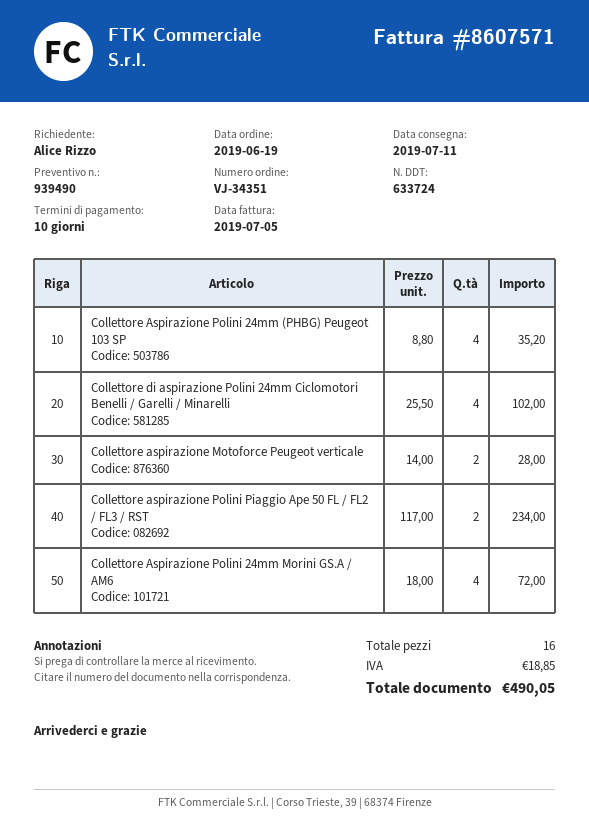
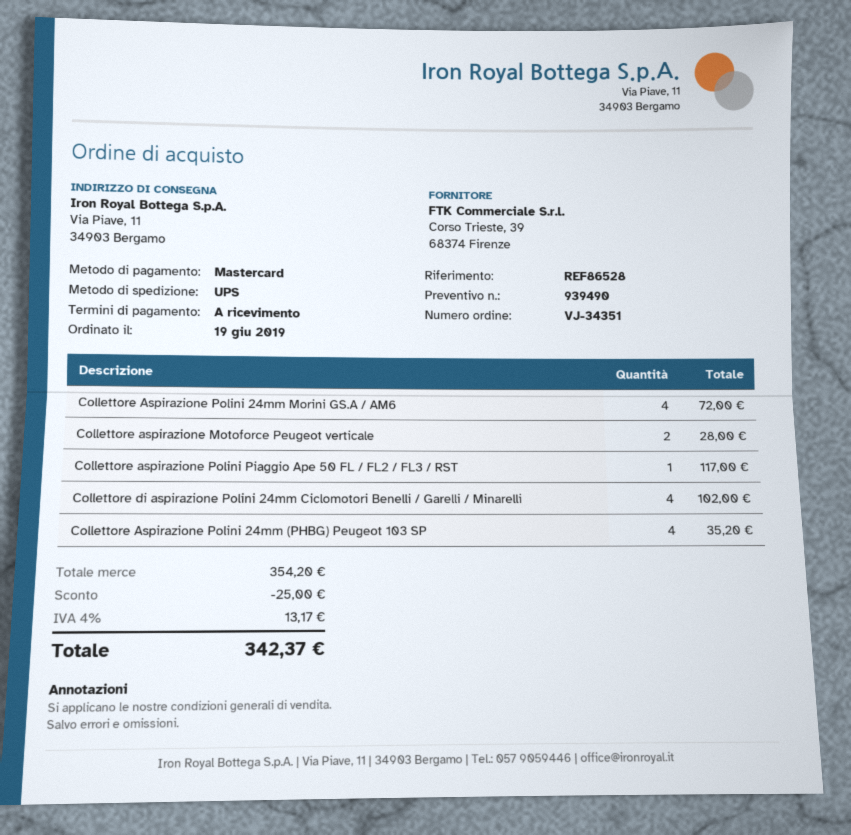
payment terms: 10 days -> on receipt
Collettore aspirazione Polini Piaggio Ape 50 FL / FL2 / FL3 / RST: 2 for 234.00 -> 1 for 117.00
discount: none -> 25.00
tax: 18.85 -> 13.17
total: 490.05 -> 342.37

